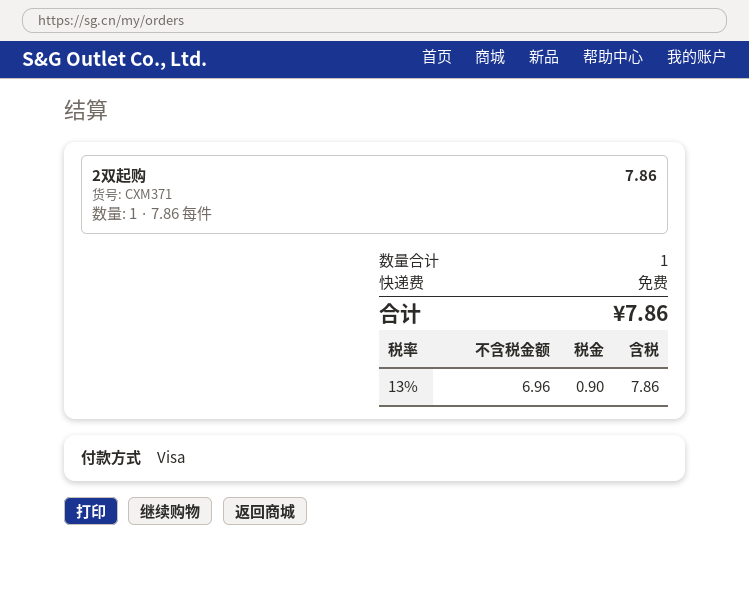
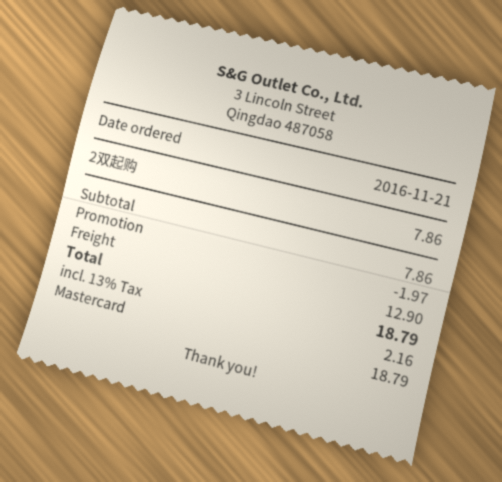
payment method: Visa -> Mastercard
discount: none -> 1.97
shipping: 0.00 -> 12.90
tax: 13% = 0.90 -> 13% = 2.16
total: 7.86 -> 18.79

